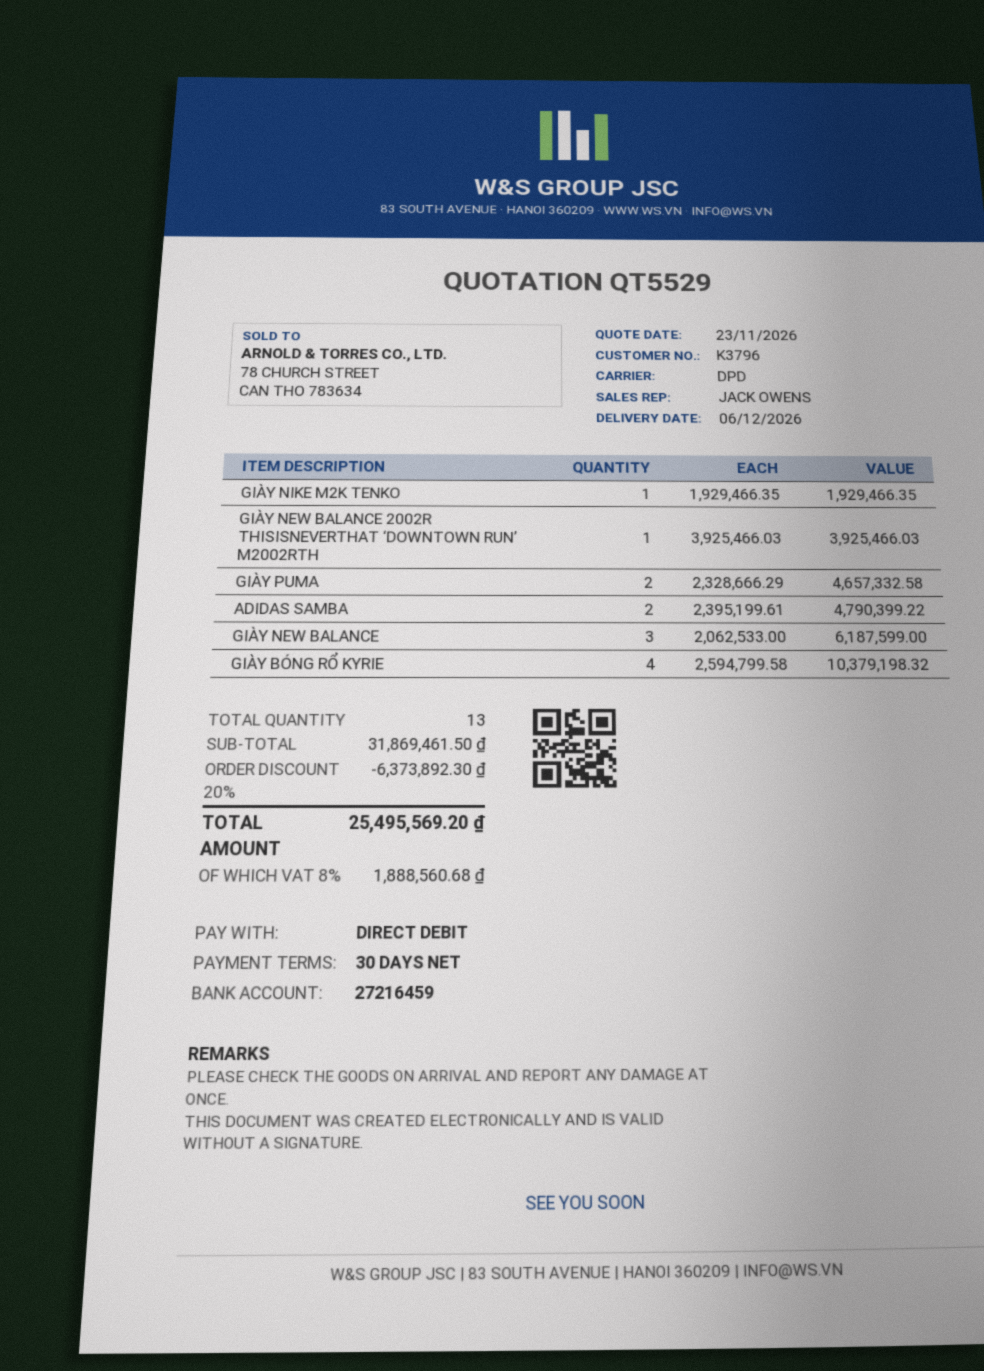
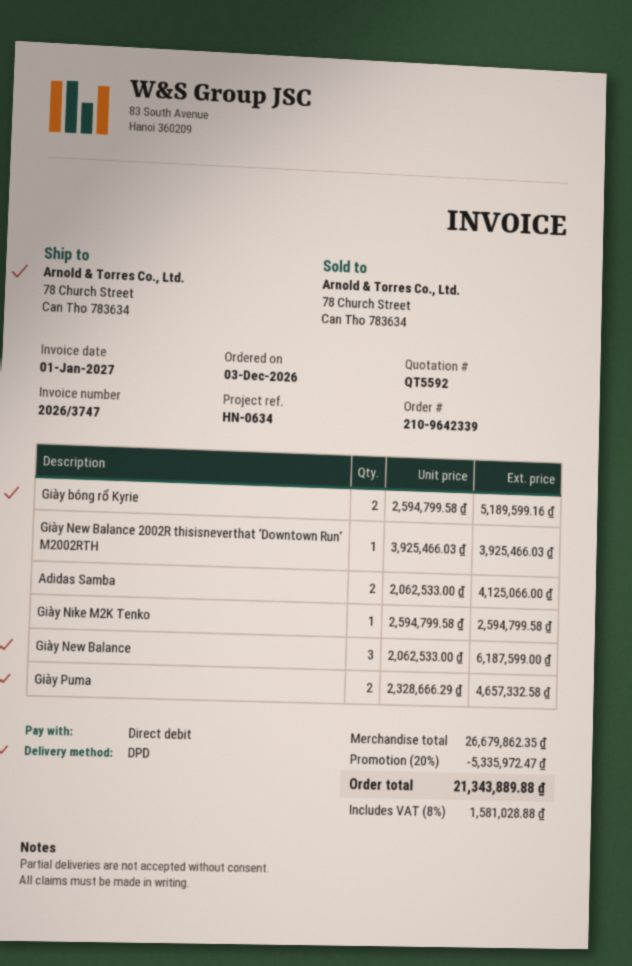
quote number: QT5529 -> QT5592
GIÀY NIKE M2K TENKO: 1 x 1929466.35 = 1929466.35 -> 1 x 2594799.58 = 2594799.58
ADIDAS SAMBA: 2 x 2395199.61 = 4790399.22 -> 2 x 2062533.00 = 4125066.00
GIÀY BÓNG RỔ KYRIE: 4 x 2594799.58 = 10379198.32 -> 2 x 2594799.58 = 5189599.16
subtotal: 31869461.50 -> 26679862.35
discount: 20% = 6373892.30 -> 20% = 5335972.47
tax: 8% = 1888560.68 -> 8% = 1581028.88
total: 25495569.20 -> 21343889.88

